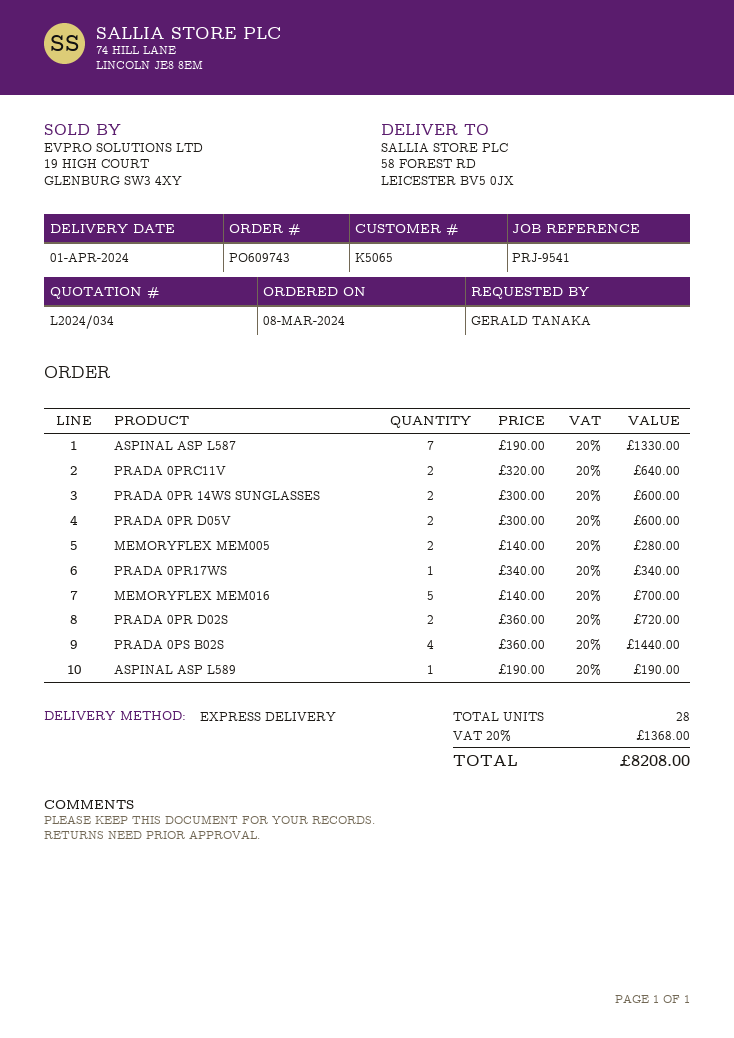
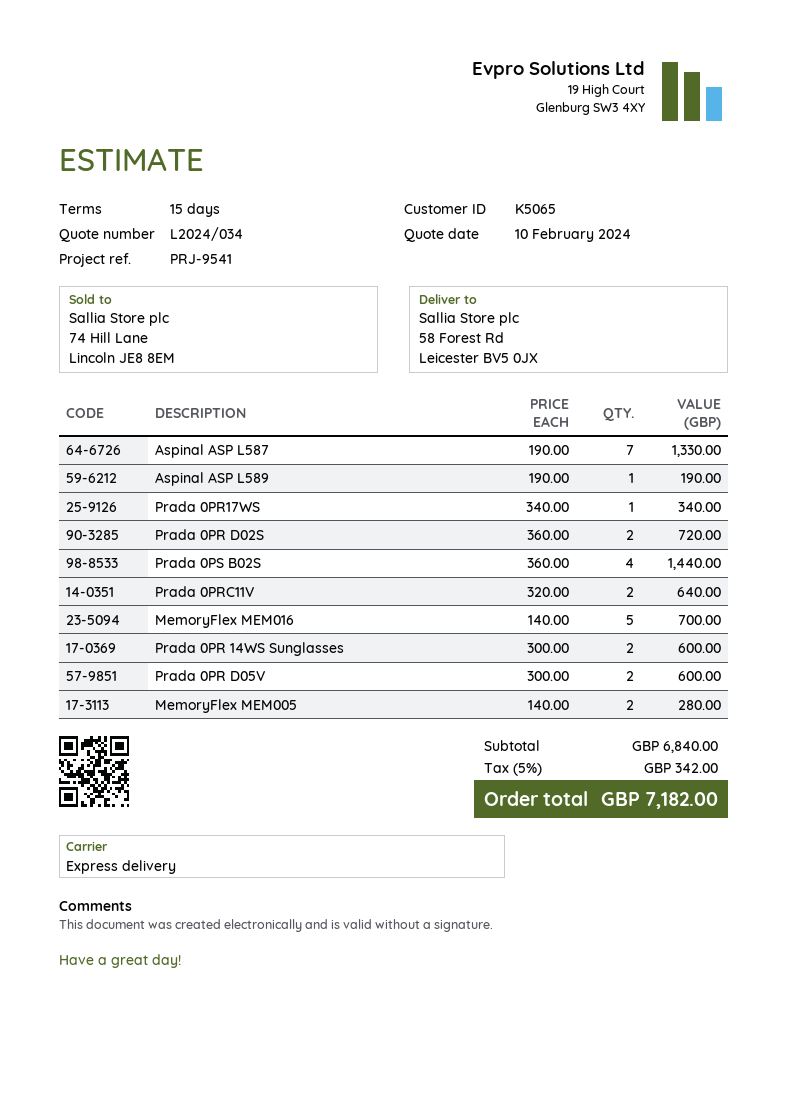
tax: 20% = 1368.00 -> 5% = 342.00
total: 8208.00 -> 7182.00

